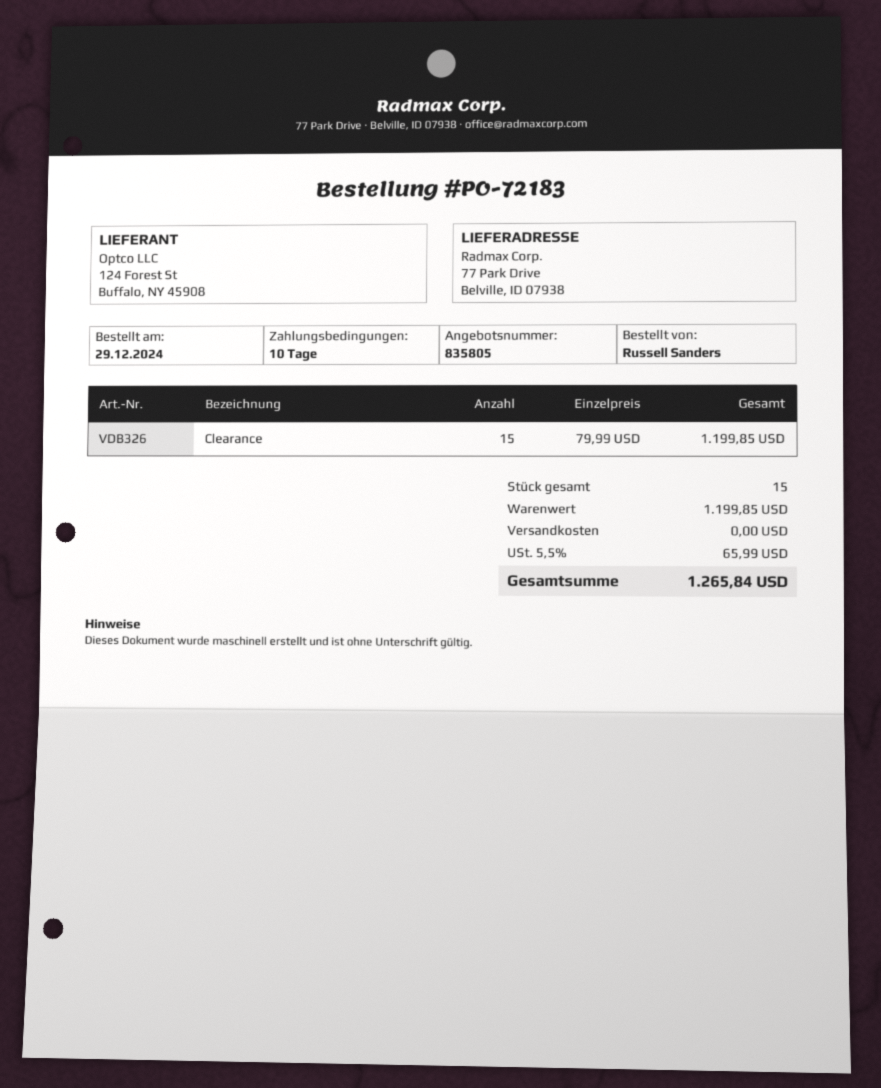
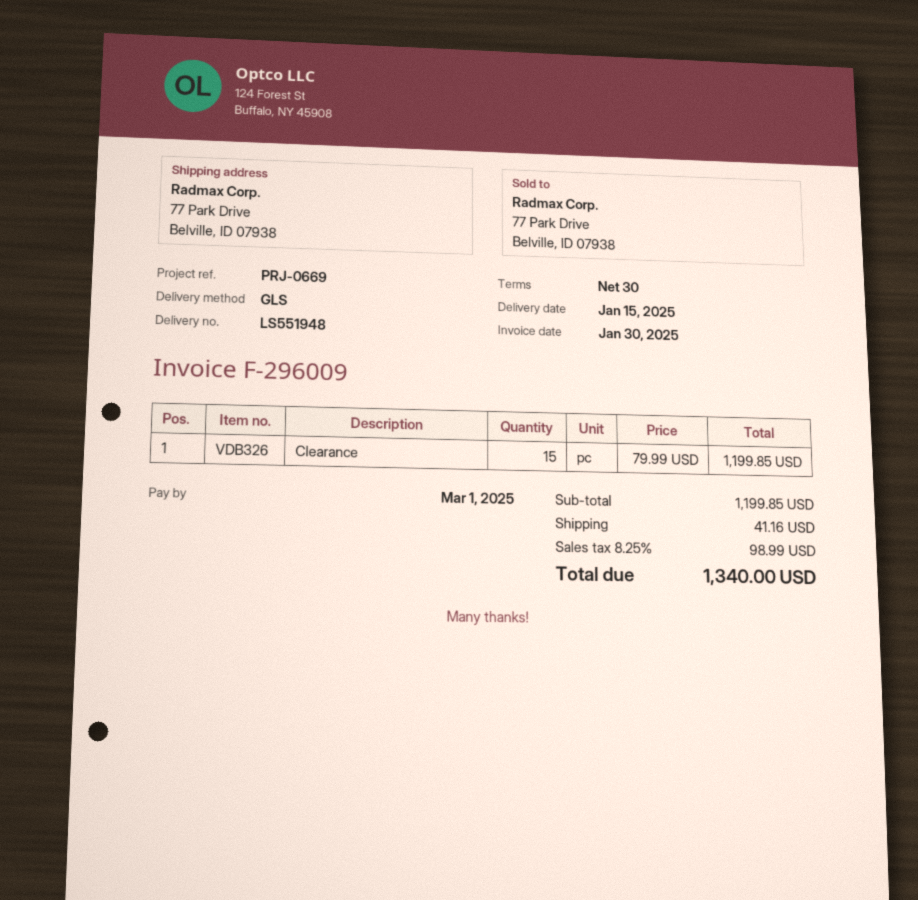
payment terms: 10 days -> 30 days
shipping: 0.00 -> 41.16
tax: 5.5% = 65.99 -> 8.25% = 98.99
total: 1265.84 -> 1340.00

